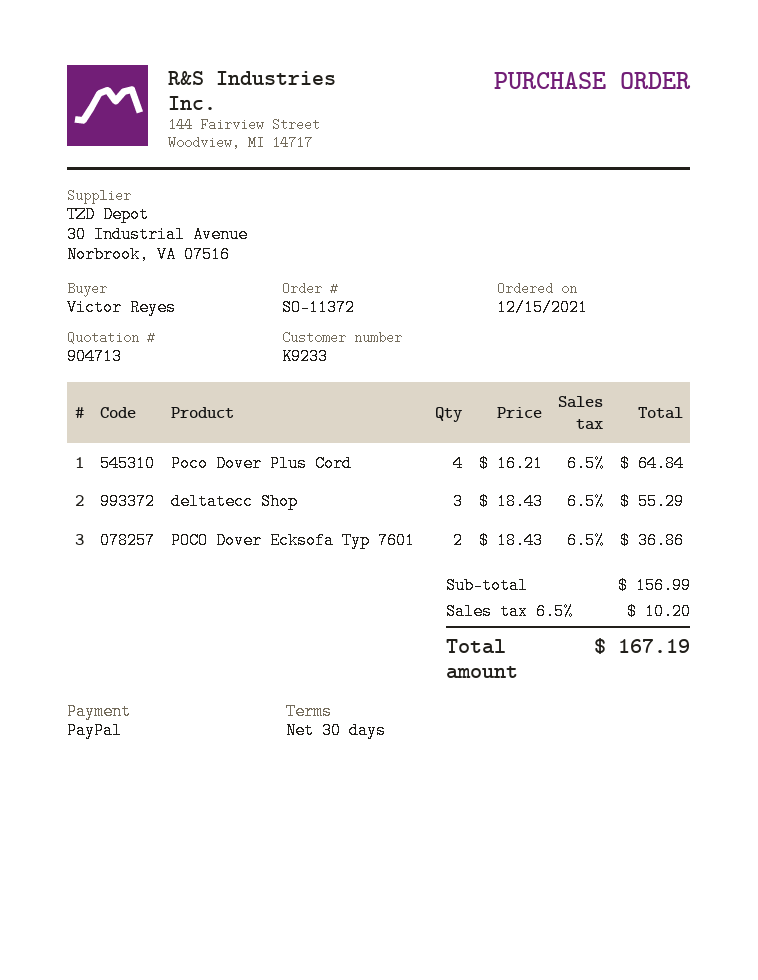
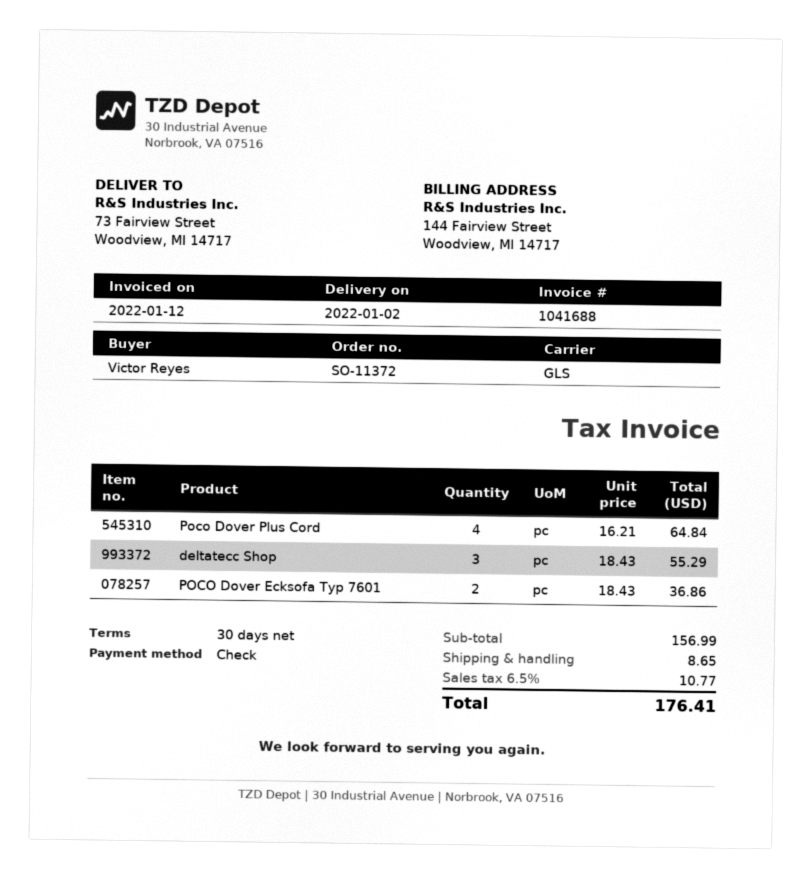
payment method: PayPal -> cheque
shipping: none -> 8.65
tax: 6.5% = 10.20 -> 6.5% = 10.77
total: 167.19 -> 176.41

